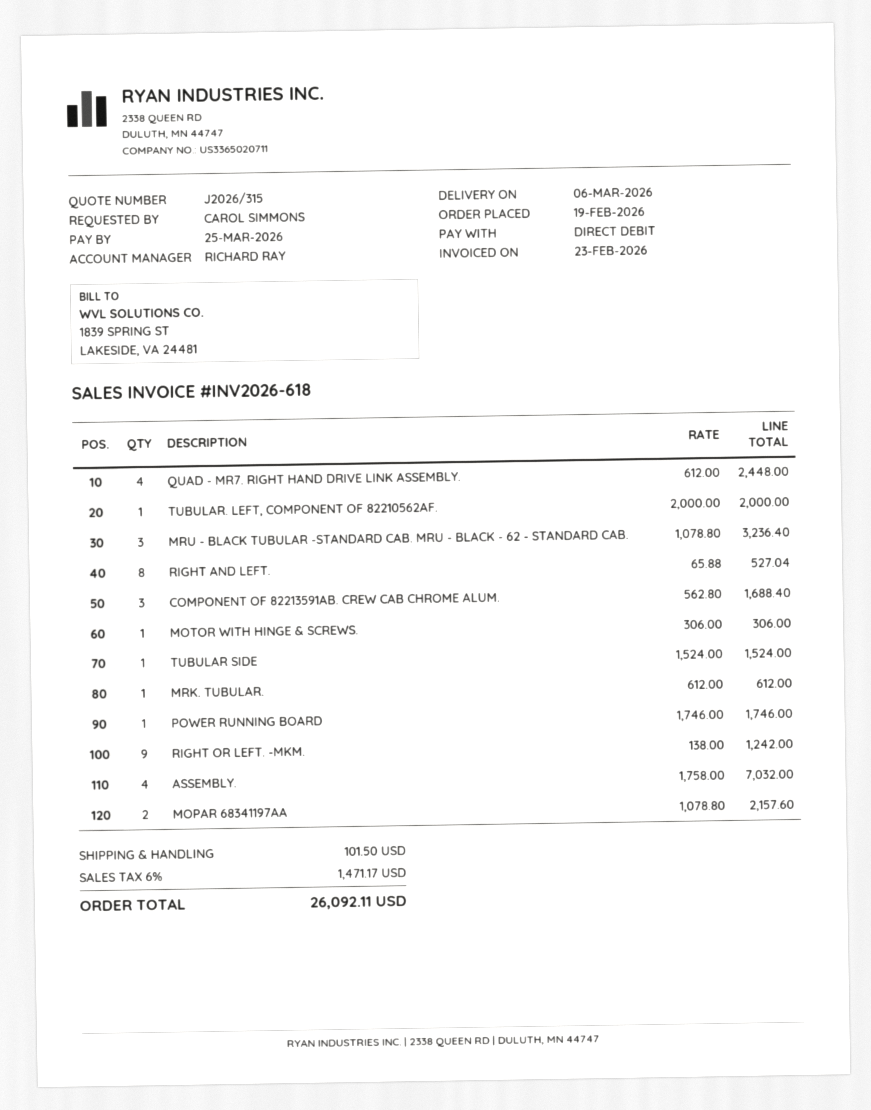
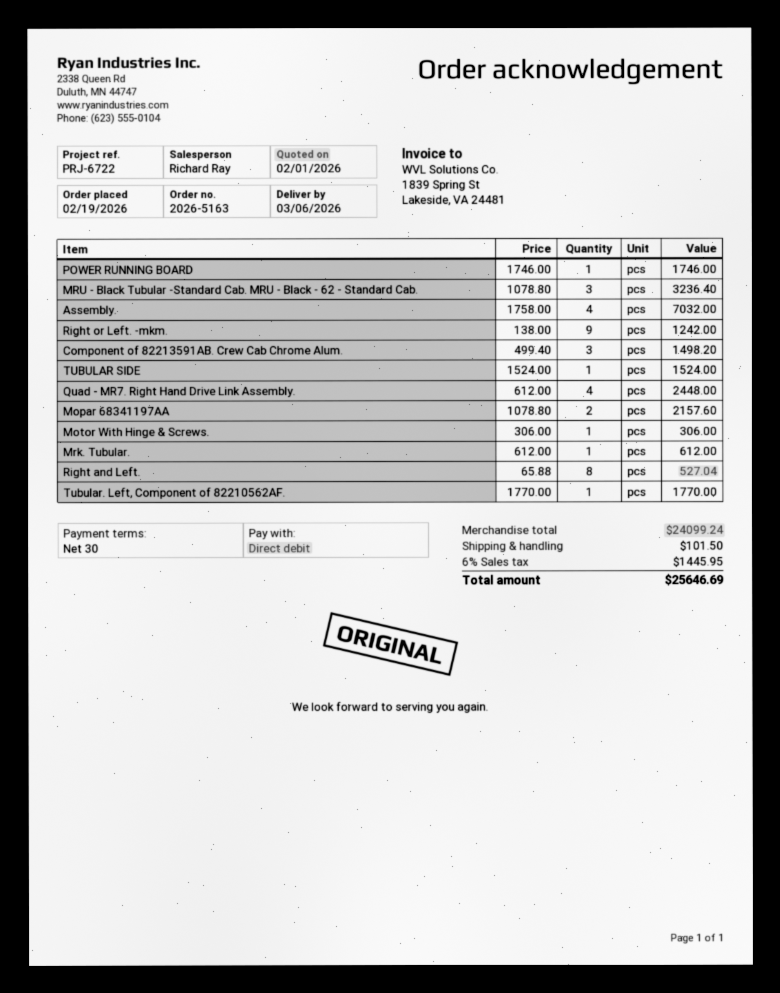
TUBULAR. LEFT, COMPONENT OF 82210562AF.: 1 x 2000.00 = 2000.00 -> 1 x 1770.00 = 1770.00
COMPONENT OF 82213591AB. CREW CAB CHROME ALUM.: 3 x 562.80 = 1688.40 -> 3 x 499.40 = 1498.20
tax: 6% = 1471.17 -> 6% = 1445.95
total: 26092.11 -> 25646.69

